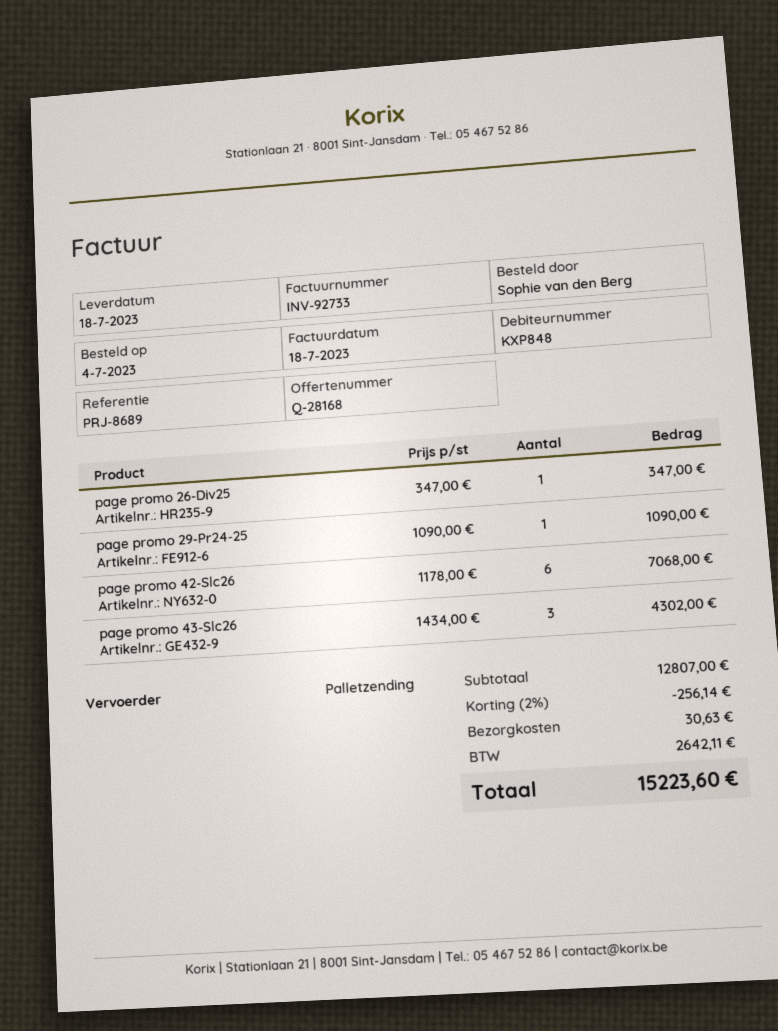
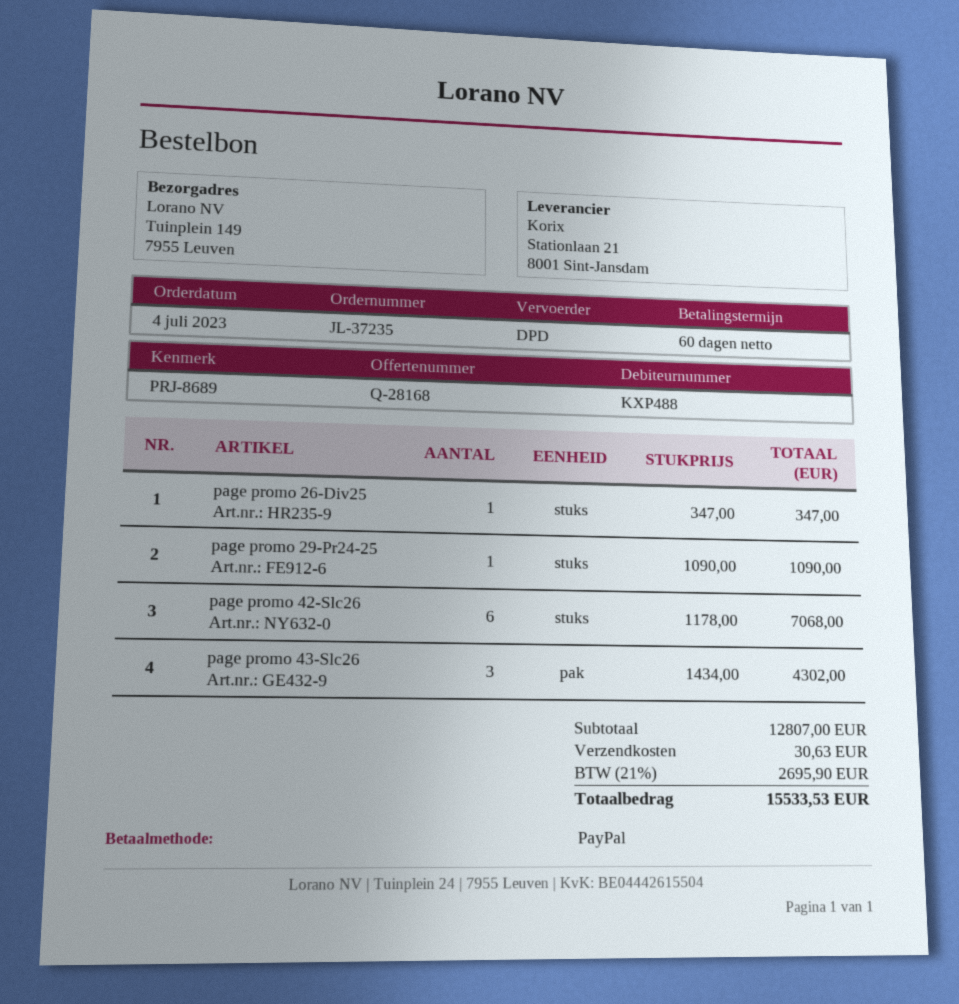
customer number: KXP848 -> KXP488
shipping method: pallet freight -> DPD
discount: 2% = 256.14 -> none
tax: 2642.11 -> 2695.90
total: 15223.60 -> 15533.53

